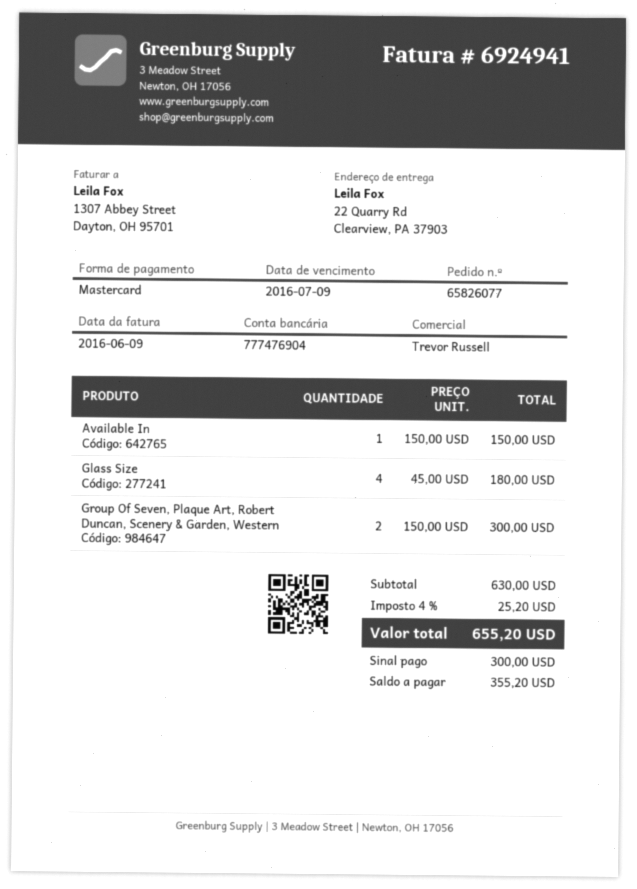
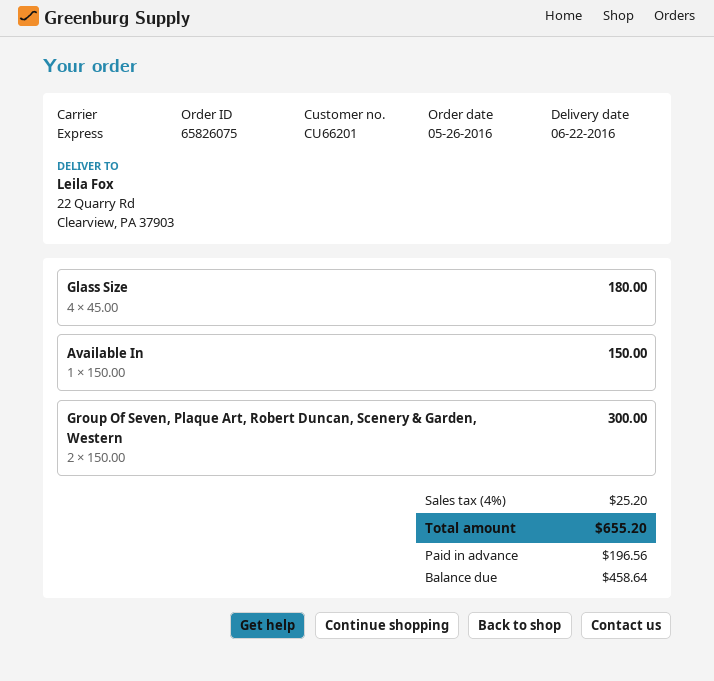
order number: 65826077 -> 65826075
deposit: 300.00 -> 196.56
balance: 355.20 -> 458.64

